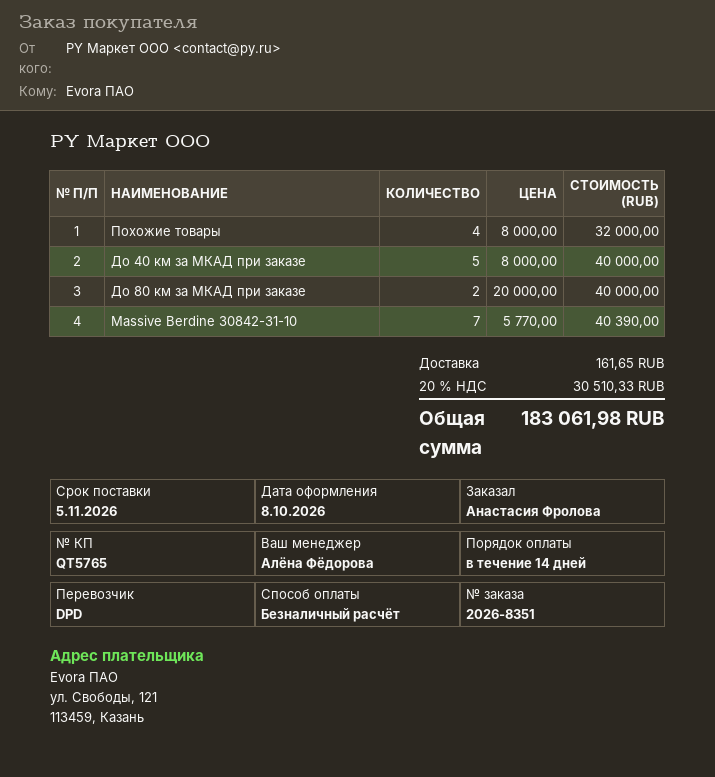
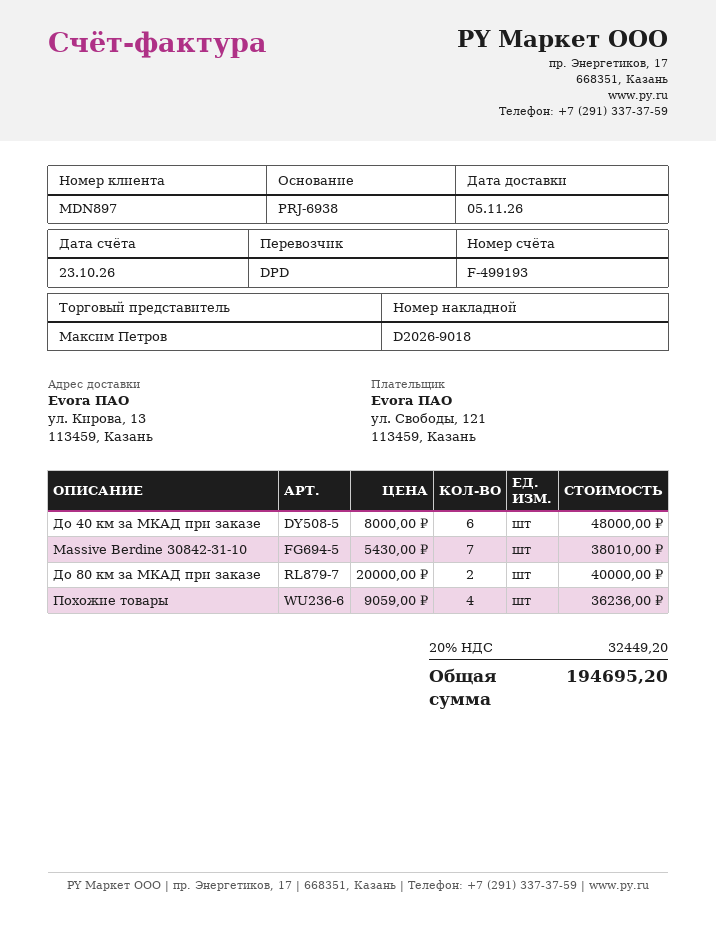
sales rep: Алёна Фёдорова -> Максим Петров
Похожие товары: 4 x 8000.00 = 32000.00 -> 4 x 9059.00 = 36236.00
До 40 км за МКАД при заказе: 5 x 8000.00 = 40000.00 -> 6 x 8000.00 = 48000.00
Massive Berdine 30842-31-10: 7 x 5770.00 = 40390.00 -> 7 x 5430.00 = 38010.00
shipping: 161.65 -> none
tax: 20% = 30510.33 -> 20% = 32449.20
total: 183061.98 -> 194695.20

